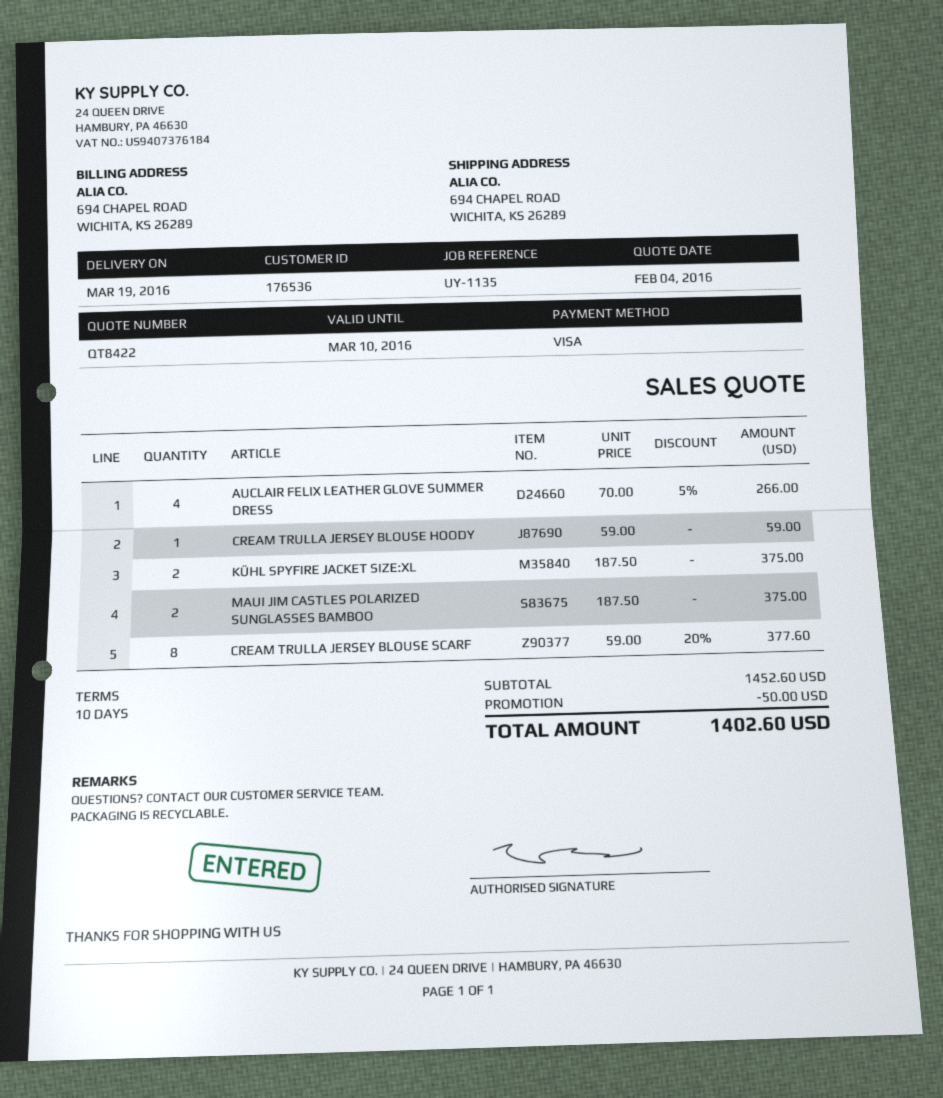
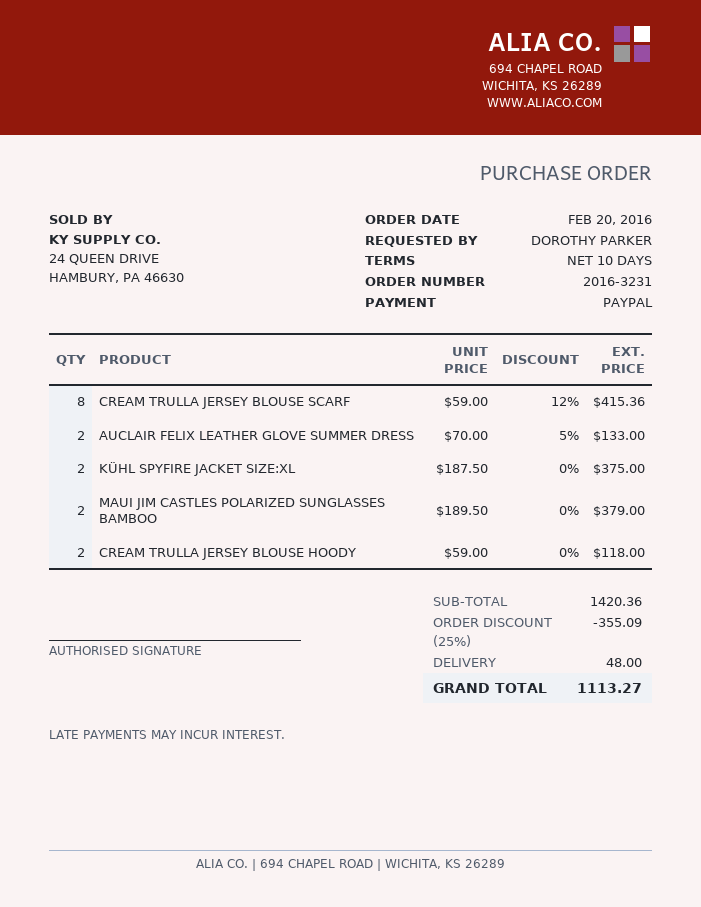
payment method: Visa -> PayPal
AUCLAIR FELIX LEATHER GLOVE SUMMER DRESS: 4 x 70.00 - 5% = 266.00 -> 2 x 70.00 - 5% = 133.00
CREAM TRULLA JERSEY BLOUSE HOODY: 1 x 59.00 = 59.00 -> 2 x 59.00 = 118.00
MAUI JIM CASTLES POLARIZED SUNGLASSES BAMBOO: 2 x 187.50 = 375.00 -> 2 x 189.50 = 379.00
CREAM TRULLA JERSEY BLOUSE SCARF: 8 x 59.00 - 20% = 377.60 -> 8 x 59.00 - 12% = 415.36
subtotal: 1452.60 -> 1420.36
discount: 50.00 -> 355.09
shipping: none -> 48.00
total: 1402.60 -> 1113.27

